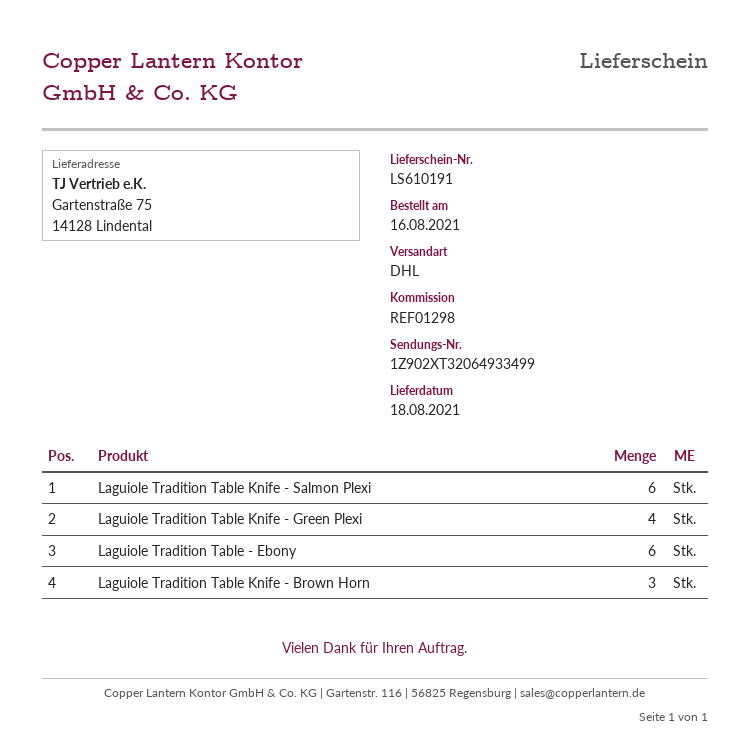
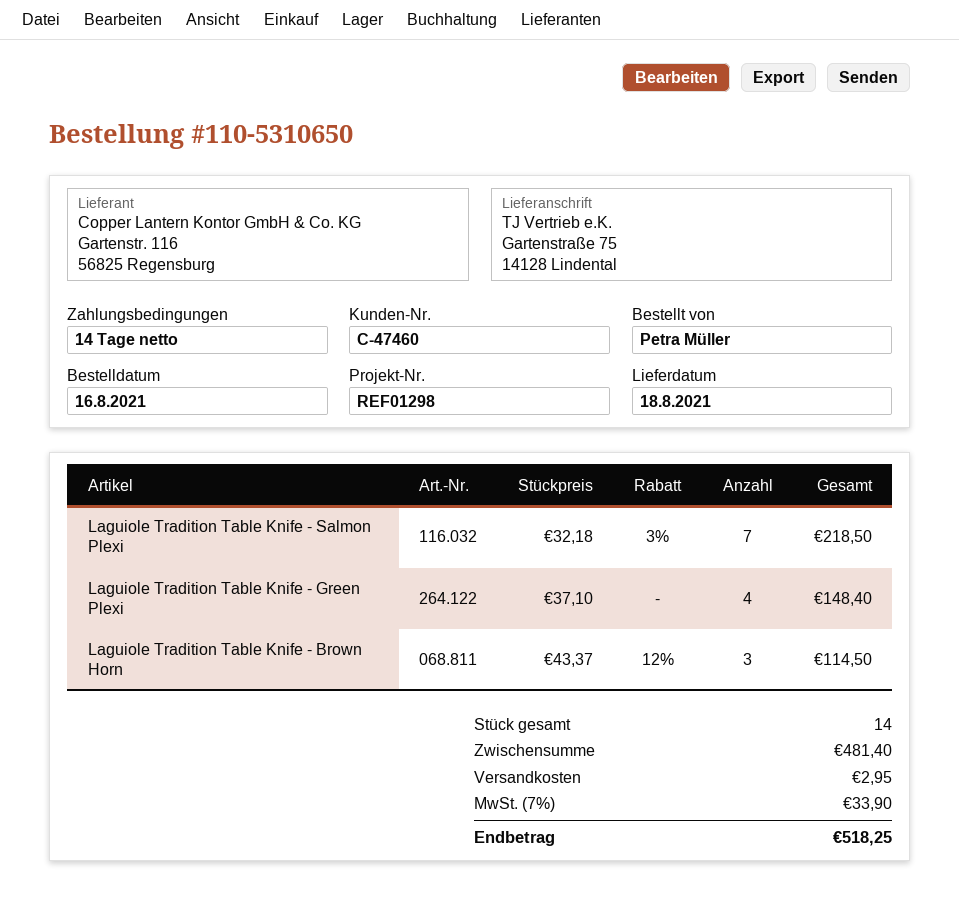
Laguiole Tradition Table Knife - Salmon Plexi: 6 -> 7
Laguiole Tradition Table - Ebony: 6 -> none

